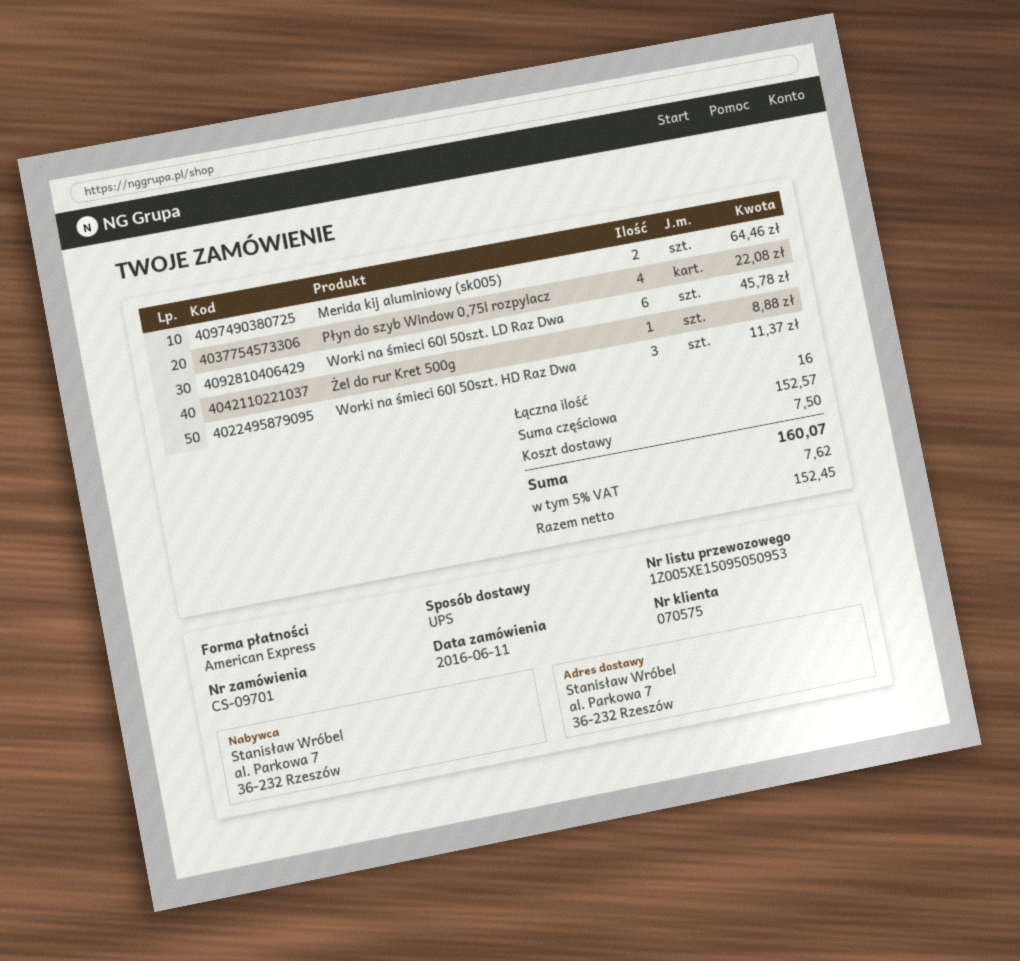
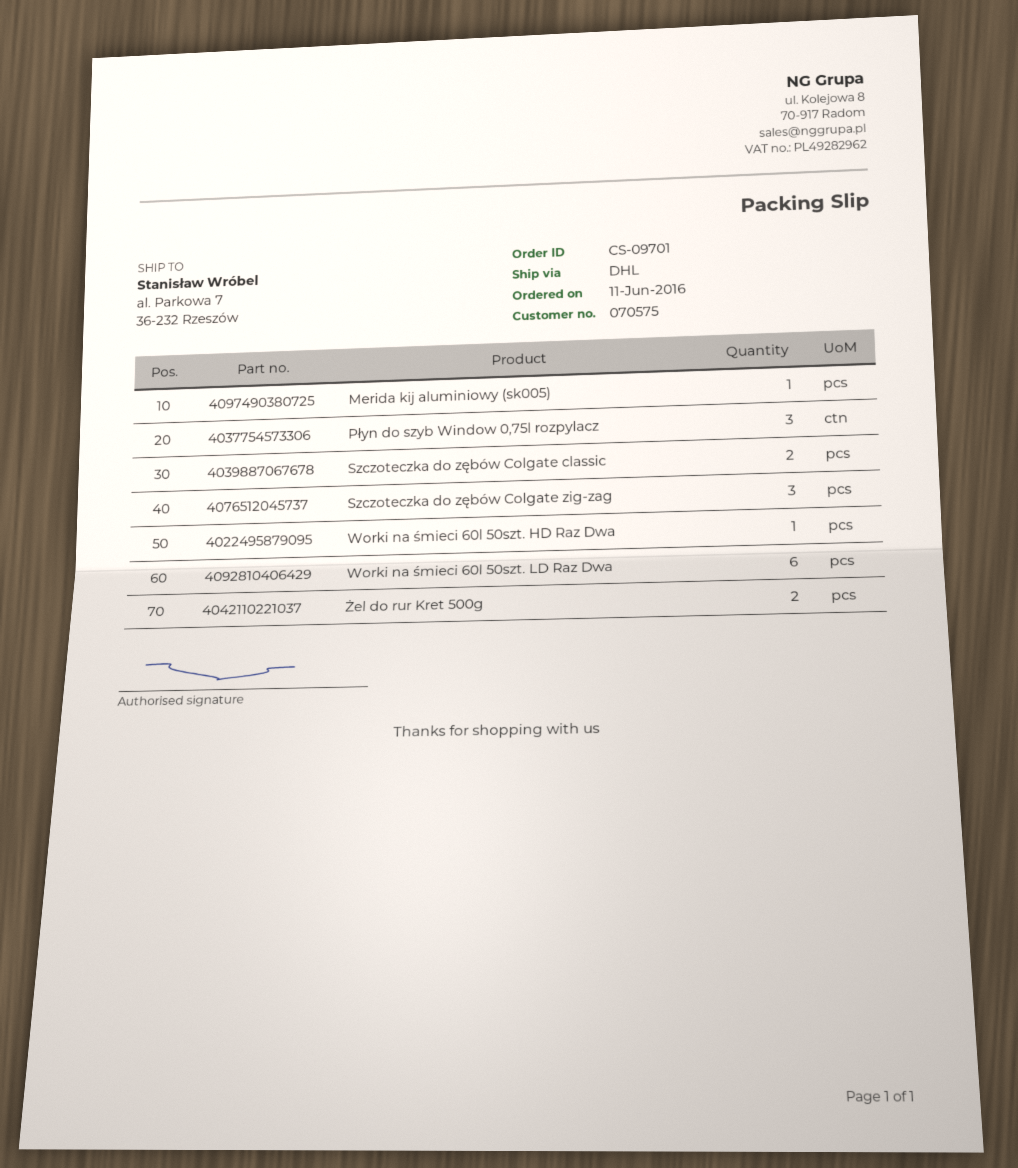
shipping method: UPS -> DHL
Merida kij aluminiowy (sk005): 2 -> 1
Płyn do szyb Window 0,75l rozpylacz: 4 -> 3
Żel do rur Kret 500g: 1 -> 2
Worki na śmieci 60l 50szt. HD Raz Dwa: 3 -> 1
Szczoteczka do zębów Colgate classic: none -> 2
Szczoteczka do zębów Colgate zig-zag: none -> 3

